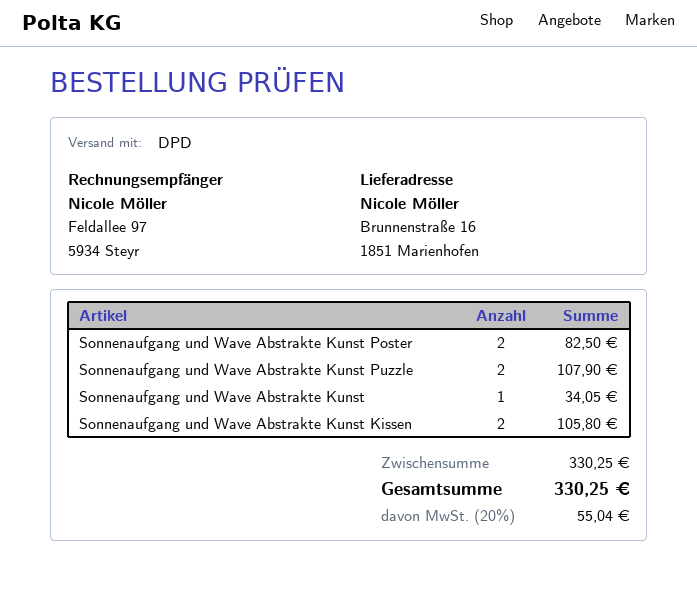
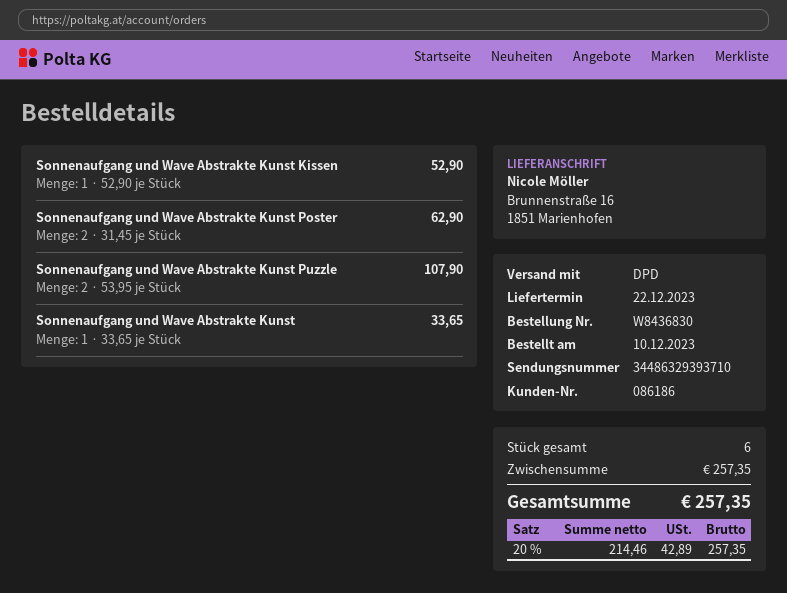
Sonnenaufgang und Wave Abstrakte Kunst Poster: 2 for 82.50 -> 2 for 62.90
Sonnenaufgang und Wave Abstrakte Kunst: 1 for 34.05 -> 1 for 33.65
Sonnenaufgang und Wave Abstrakte Kunst Kissen: 2 for 105.80 -> 1 for 52.90
subtotal: 330.25 -> 257.35
tax: 20% = 55.04 -> 20% = 42.89
total: 330.25 -> 257.35

